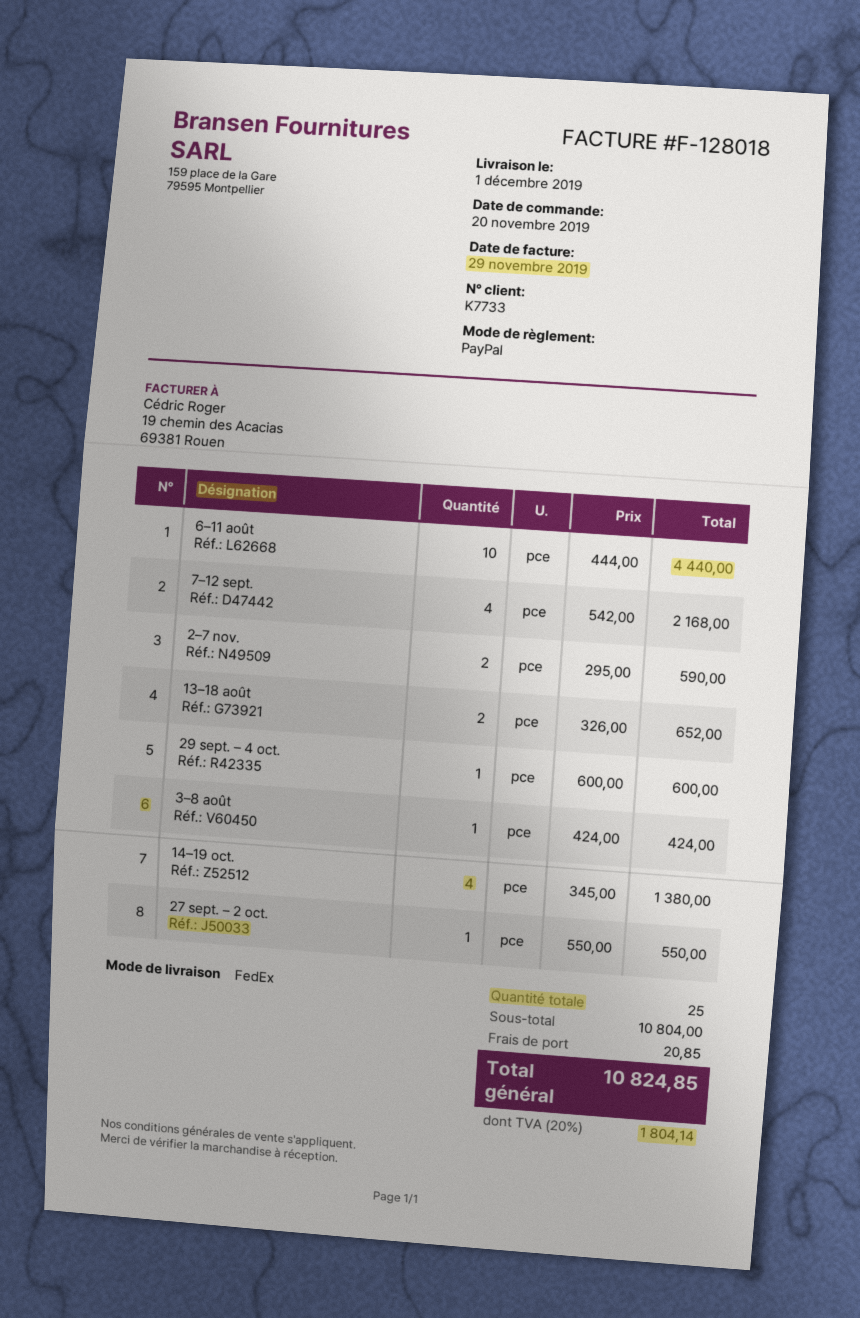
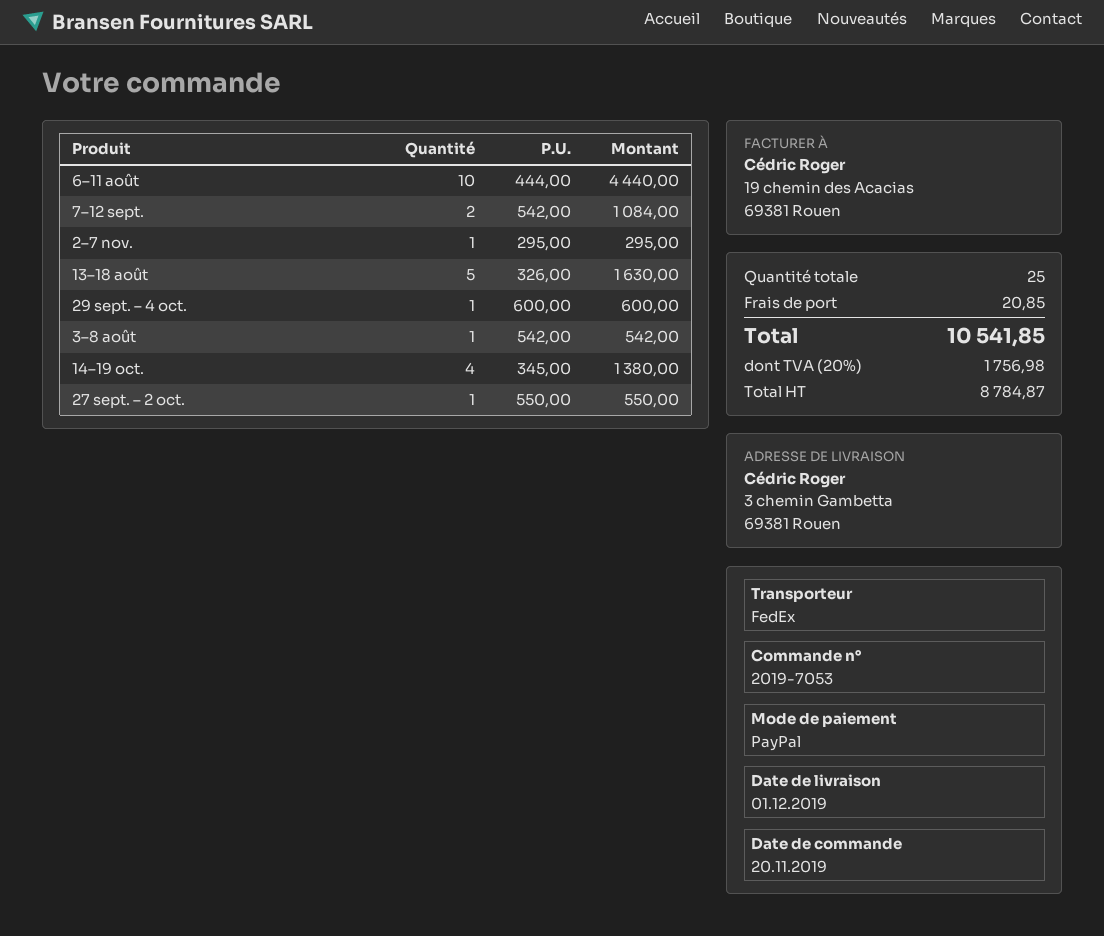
7–12 sept.: 4 x 542.00 = 2168.00 -> 2 x 542.00 = 1084.00
2–7 nov.: 2 x 295.00 = 590.00 -> 1 x 295.00 = 295.00
13–18 août: 2 x 326.00 = 652.00 -> 5 x 326.00 = 1630.00
3–8 août: 1 x 424.00 = 424.00 -> 1 x 542.00 = 542.00
tax: 20% = 1804.14 -> 20% = 1756.98
total: 10824.85 -> 10541.85

